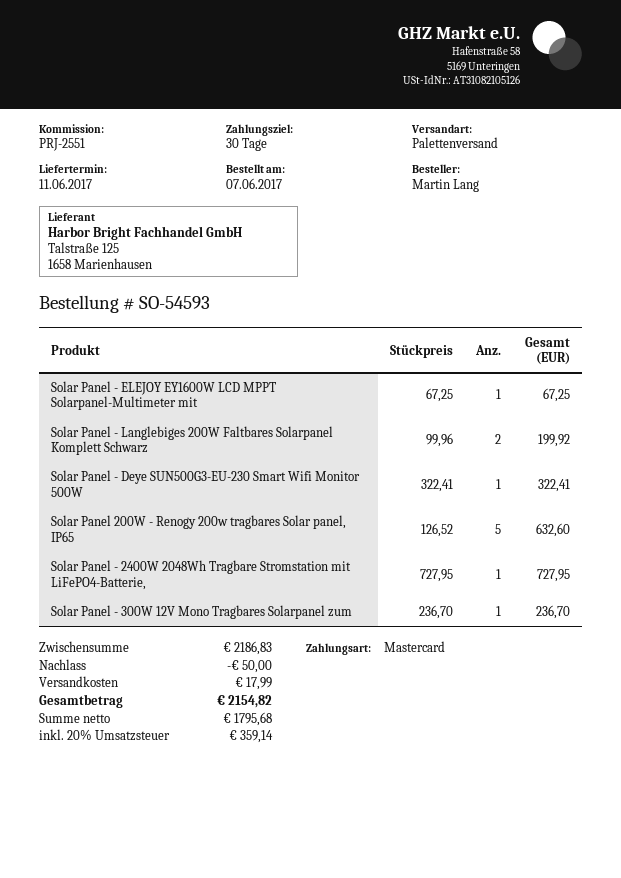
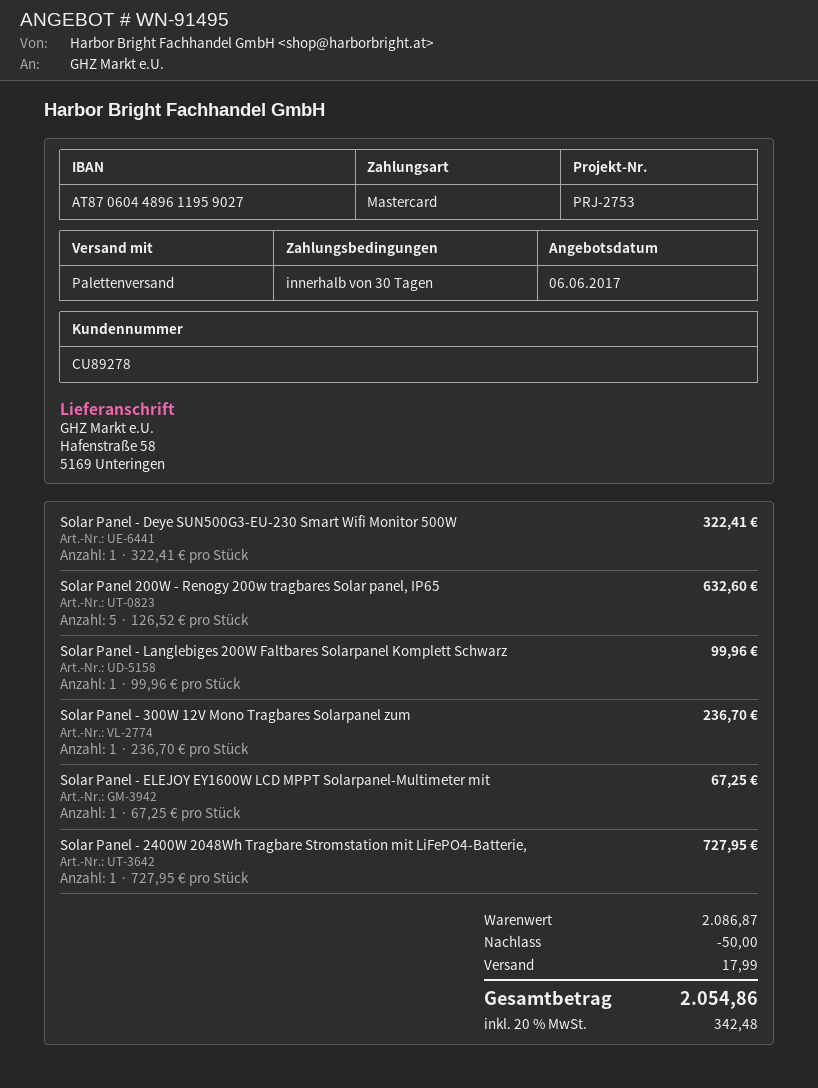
reference: PRJ-2551 -> PRJ-2753
Solar Panel - Langlebiges 200W Faltbares Solarpanel Komplett Schwarz: 2 x 99.96 = 199.92 -> 1 x 99.96 = 99.96
subtotal: 2186.83 -> 2086.87
tax: 20% = 359.14 -> 20% = 342.48
total: 2154.82 -> 2054.86

